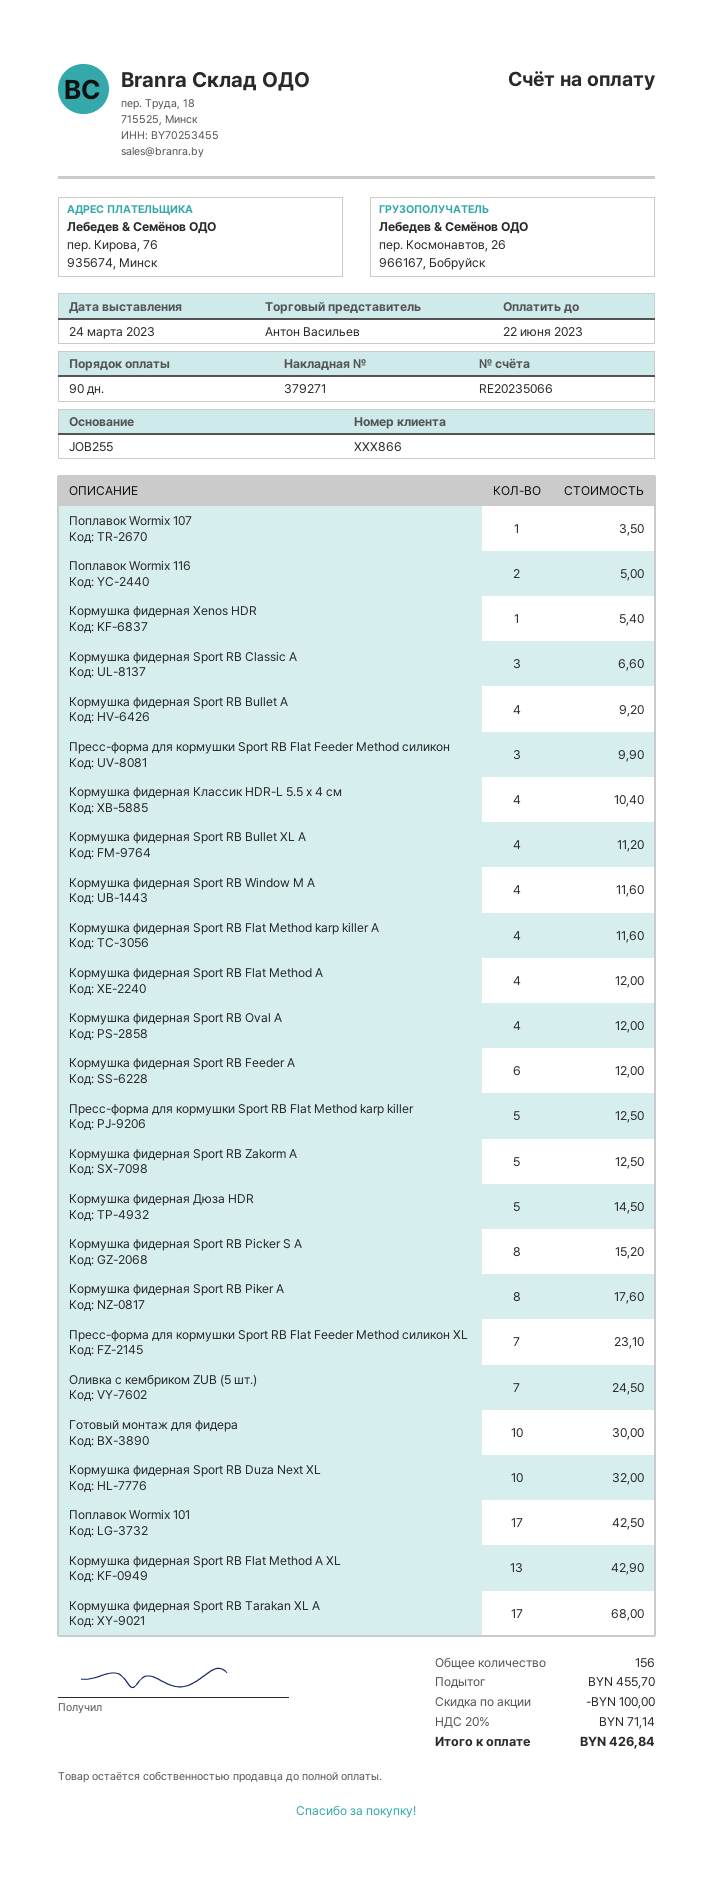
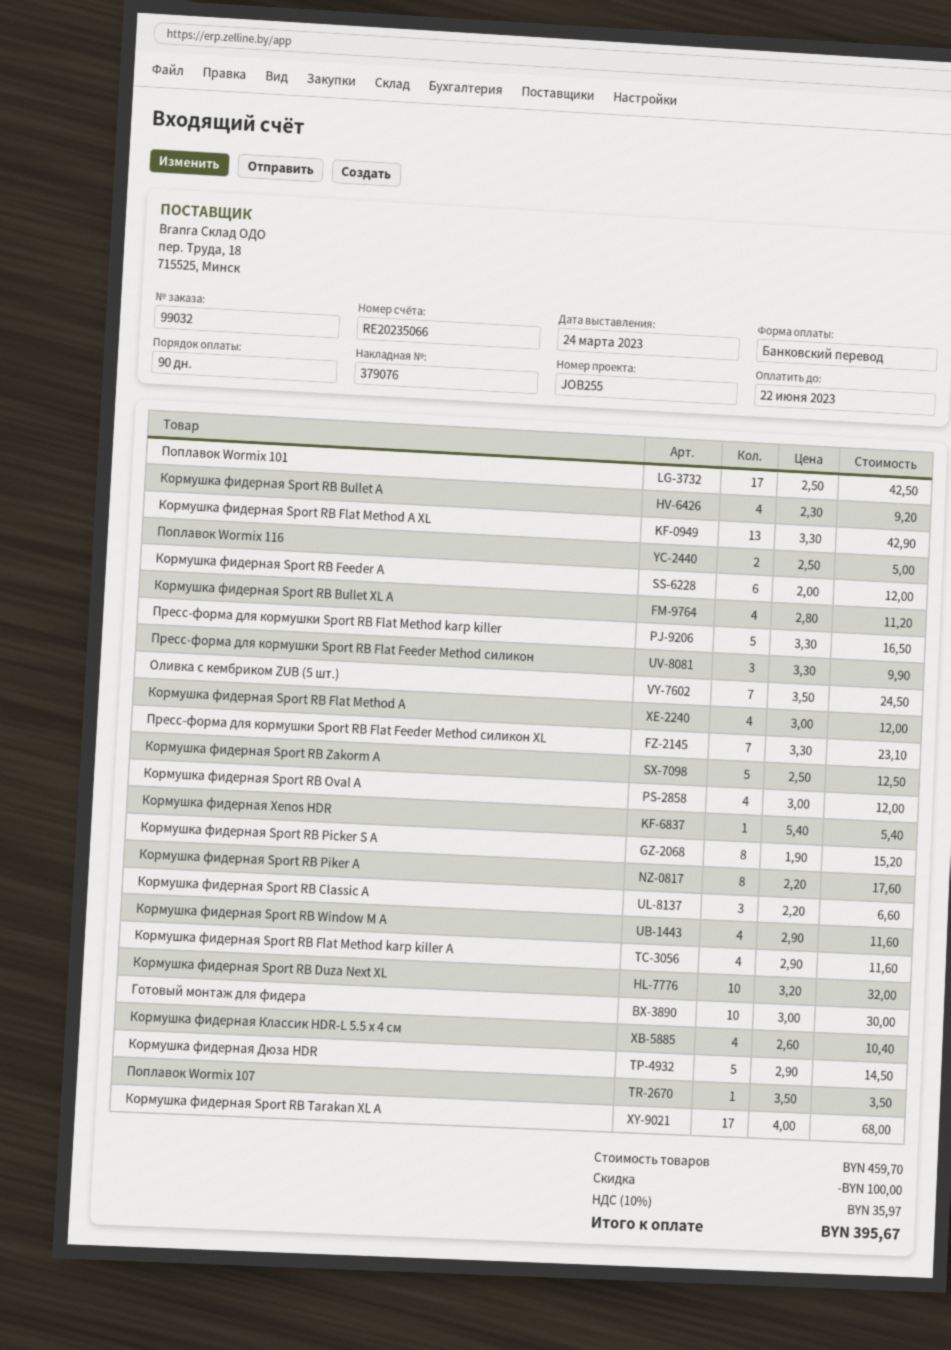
delivery note number: 379271 -> 379076
Пресс-форма для кормушки Sport RB Flat Method karp killer: 5 for 12.50 -> 5 for 16.50
subtotal: 455.70 -> 459.70
tax: 20% = 71.14 -> 10% = 35.97
total: 426.84 -> 395.67

